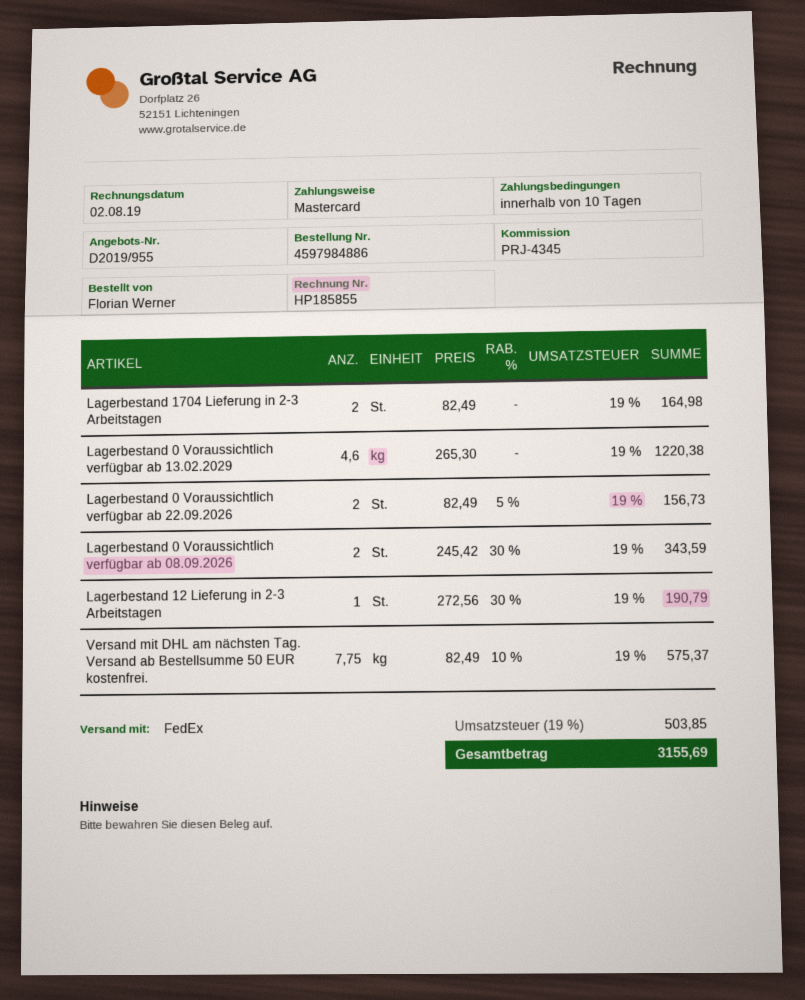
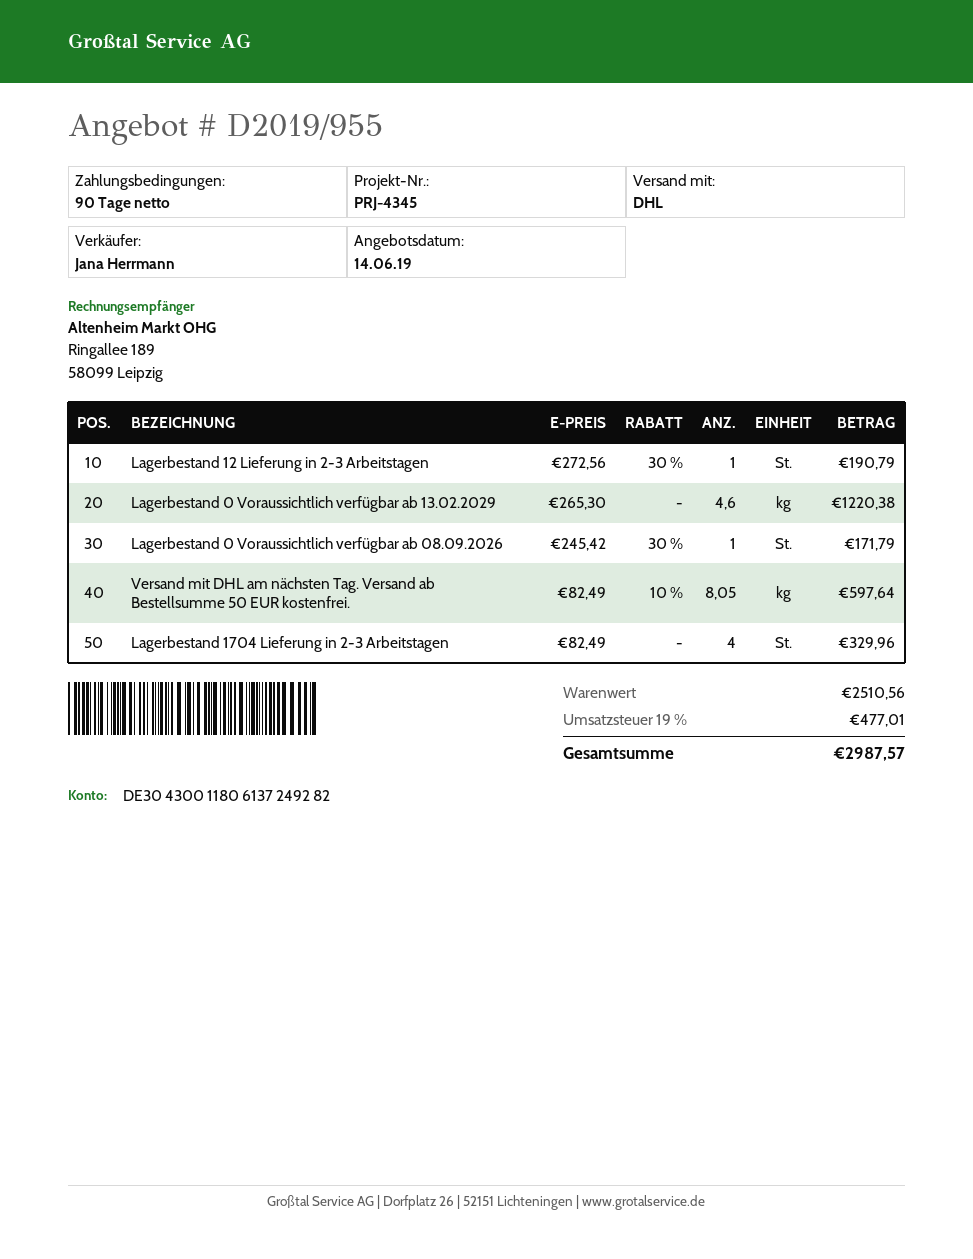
payment terms: 10 days -> 90 days
shipping method: FedEx -> DHL
Lagerbestand 1704 Lieferung in 2-3 Arbeitstagen: 2 x 82.49 = 164.98 -> 4 x 82.49 = 329.96
Lagerbestand 0 Voraussichtlich verfügbar ab 22.09.2026: 2 x 82.49 - 5% = 156.73 -> none
Lagerbestand 0 Voraussichtlich verfügbar ab 08.09.2026: 2 x 245.42 - 30% = 343.59 -> 1 x 245.42 - 30% = 171.79
Versand mit DHL am nächsten Tag. Versand ab Bestellsumme 50 EUR kostenfrei.: 7.75 x 82.49 - 10% = 575.37 -> 8.05 x 82.49 - 10% = 597.64
tax: 19% = 503.85 -> 19% = 477.01
total: 3155.69 -> 2987.57

